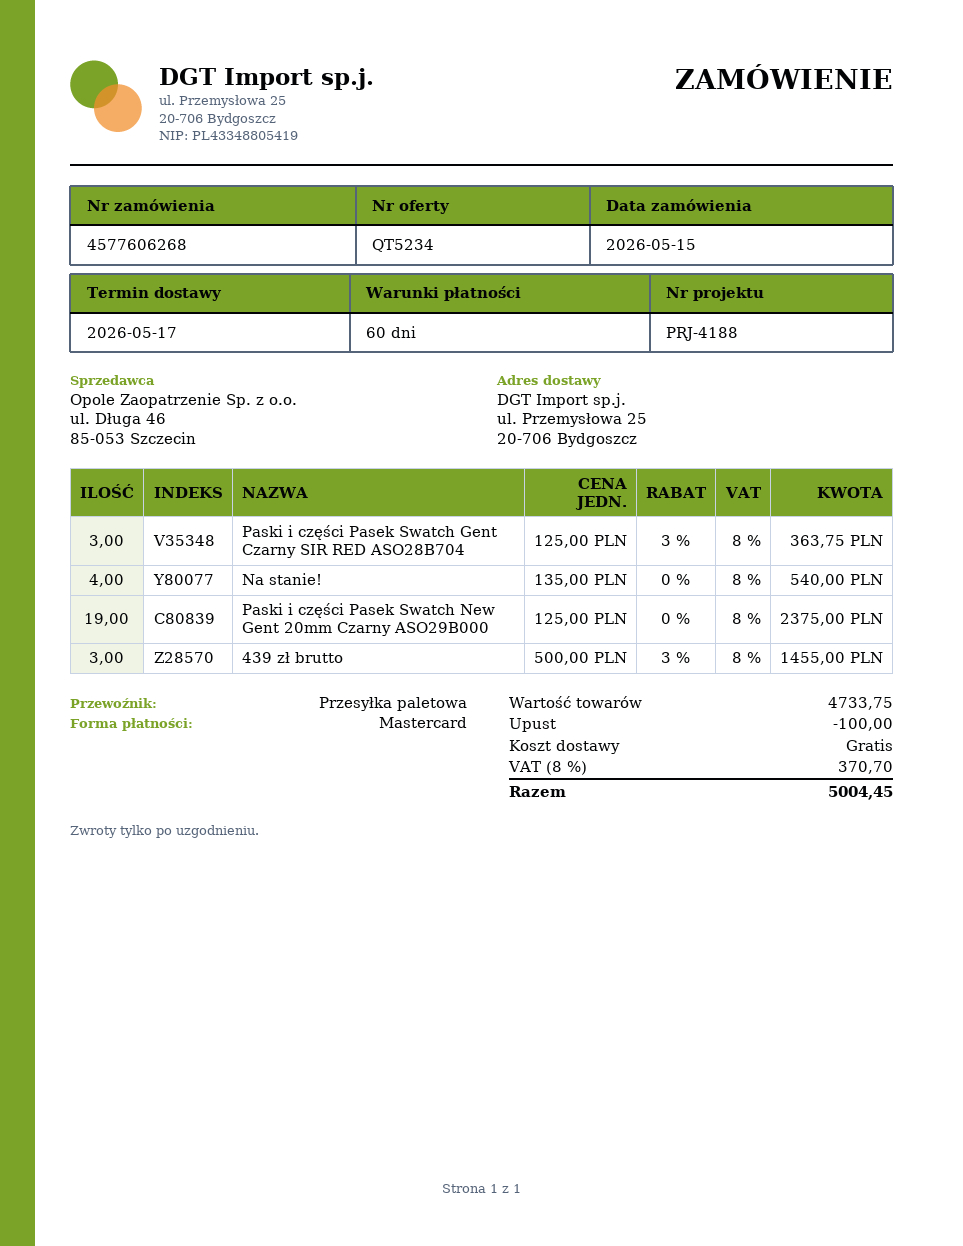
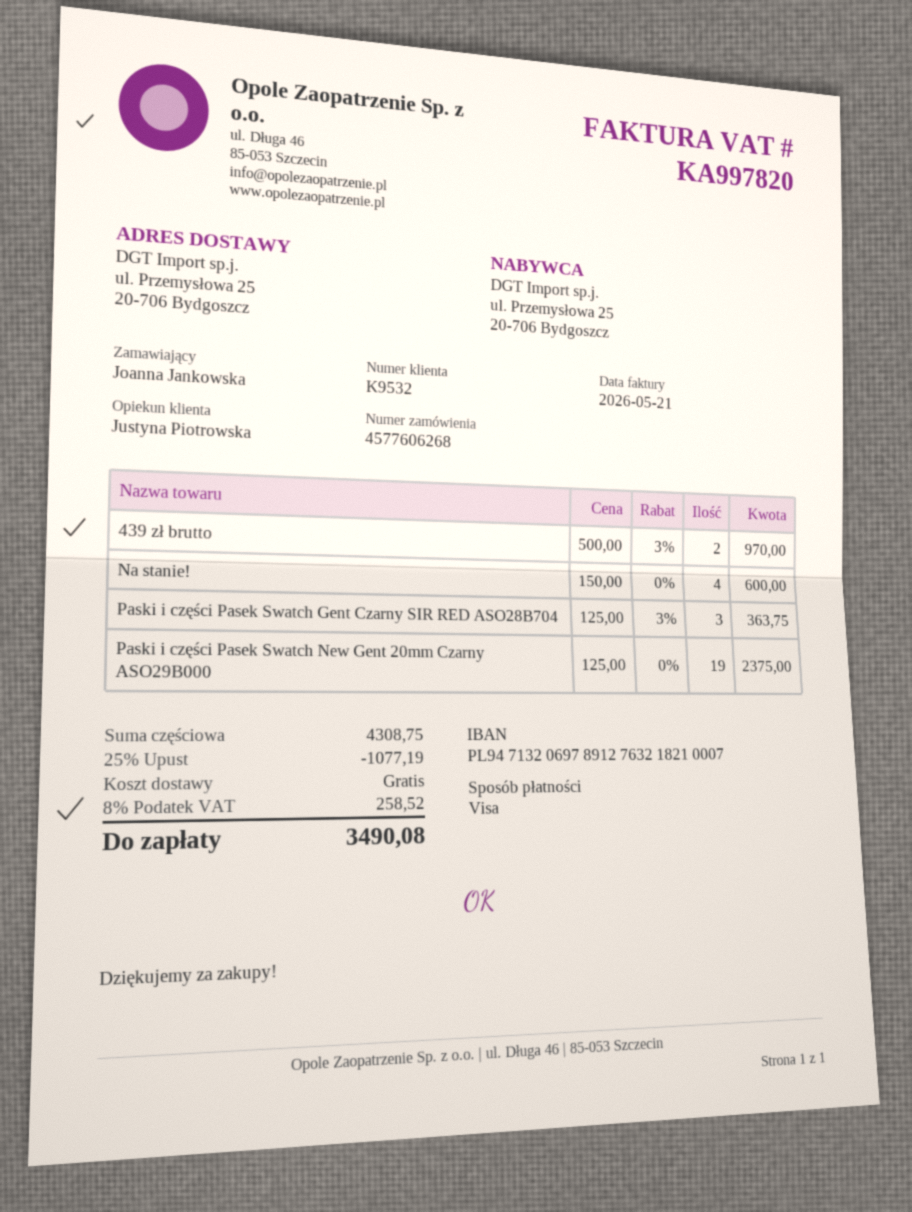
payment method: Mastercard -> Visa
Na stanie!: 4 x 135.00 = 540.00 -> 4 x 150.00 = 600.00
439 zł brutto: 3 x 500.00 - 3% = 1455.00 -> 2 x 500.00 - 3% = 970.00
subtotal: 4733.75 -> 4308.75
discount: 100.00 -> 1077.19
tax: 8% = 370.70 -> 8% = 258.52
total: 5004.45 -> 3490.08

